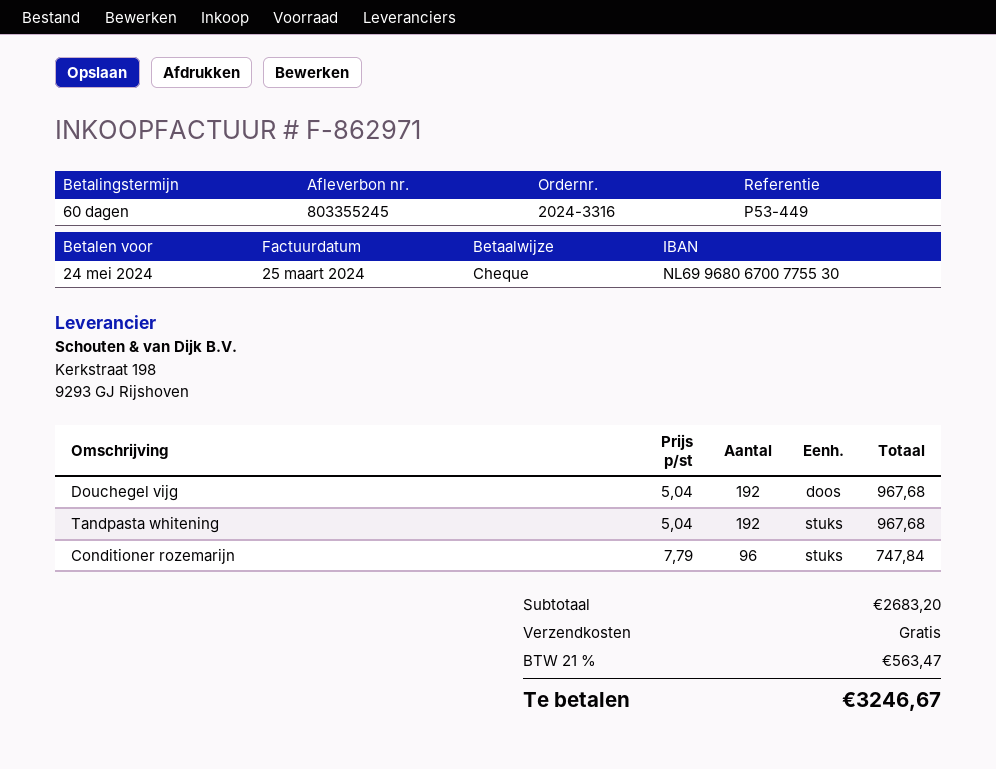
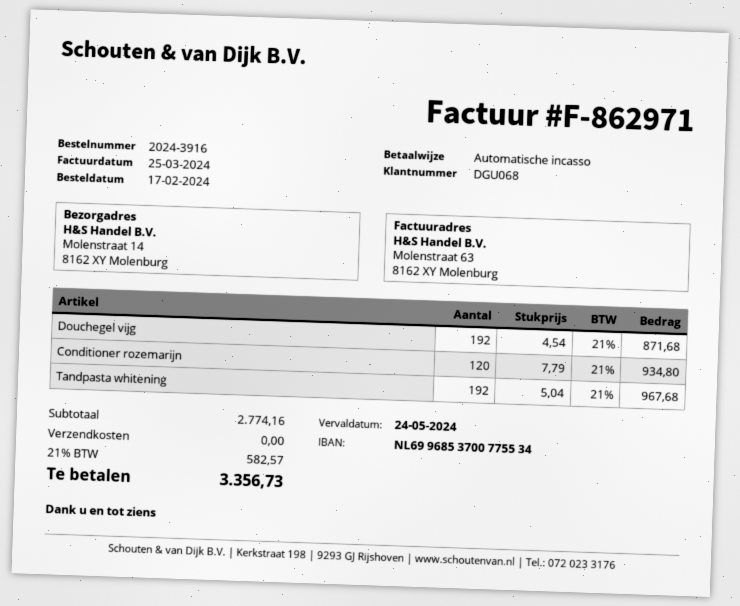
order number: 2024-3316 -> 2024-3916
payment method: cheque -> direct debit
bank account: NL6996806700775530 -> NL6996853700775534
Douchegel vijg: 192 x 5.04 = 967.68 -> 192 x 4.54 = 871.68
Conditioner rozemarijn: 96 x 7.79 = 747.84 -> 120 x 7.79 = 934.80
subtotal: 2683.20 -> 2774.16
tax: 21% = 563.47 -> 21% = 582.57
total: 3246.67 -> 3356.73

